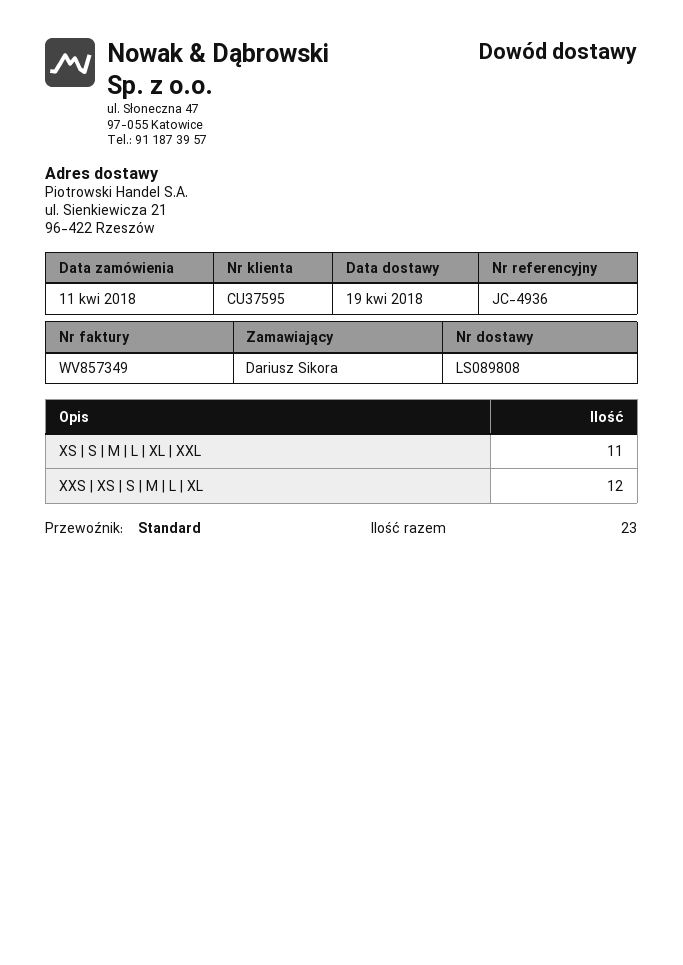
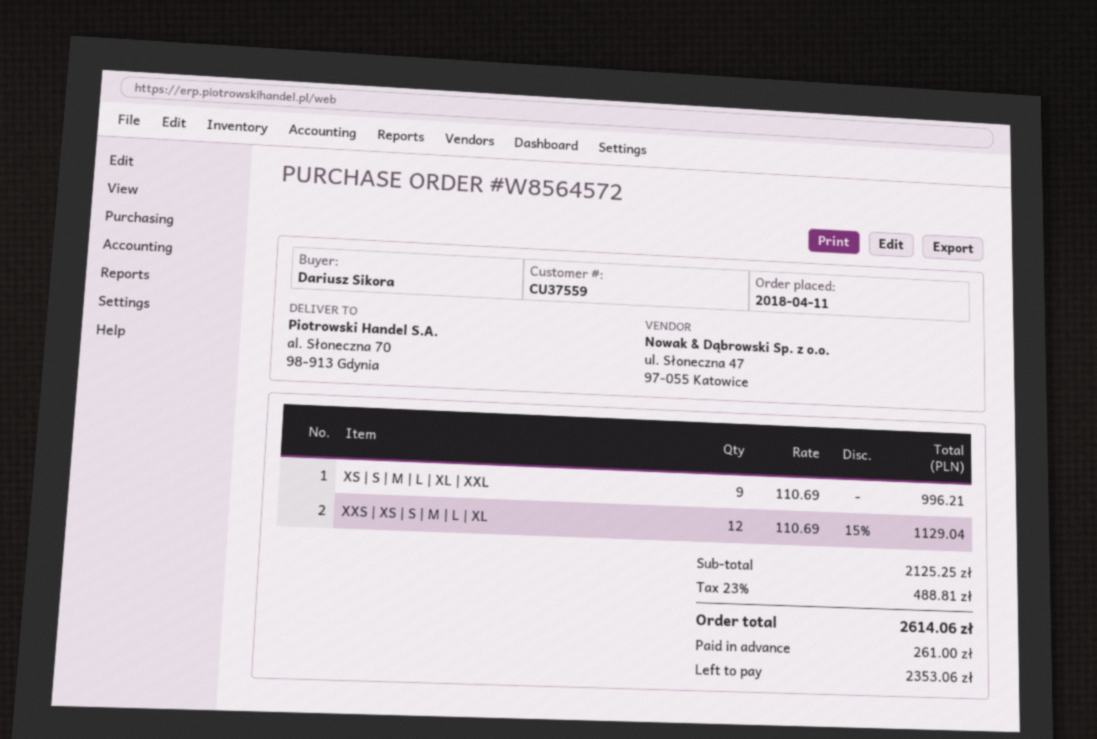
customer number: CU37595 -> CU37559
ship to: ul. Sienkiewicza 21, 96-422 Rzeszów -> al. Słoneczna 70, 98-913 Gdynia
XS | S | M | L | XL | XXL: 11 -> 9

